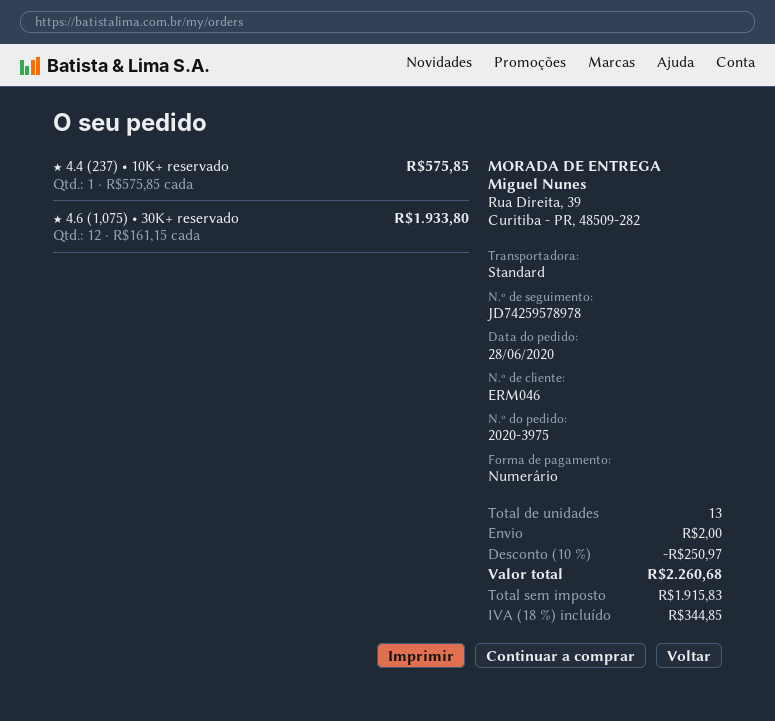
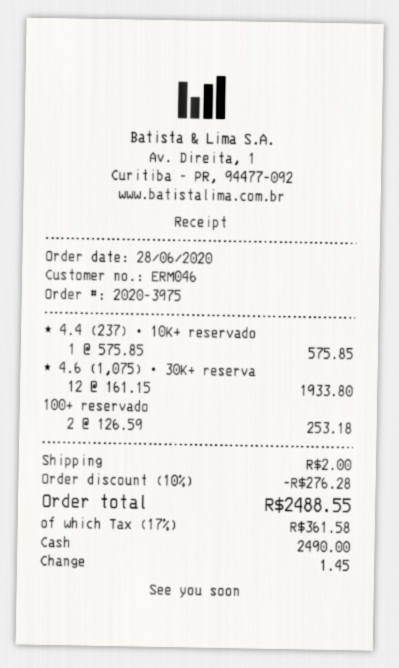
100+ reservado: none -> 2 x 126.59 = 253.18
discount: 10% = 250.97 -> 10% = 276.28
tax: 18% = 344.85 -> 17% = 361.58
total: 2260.68 -> 2488.55

